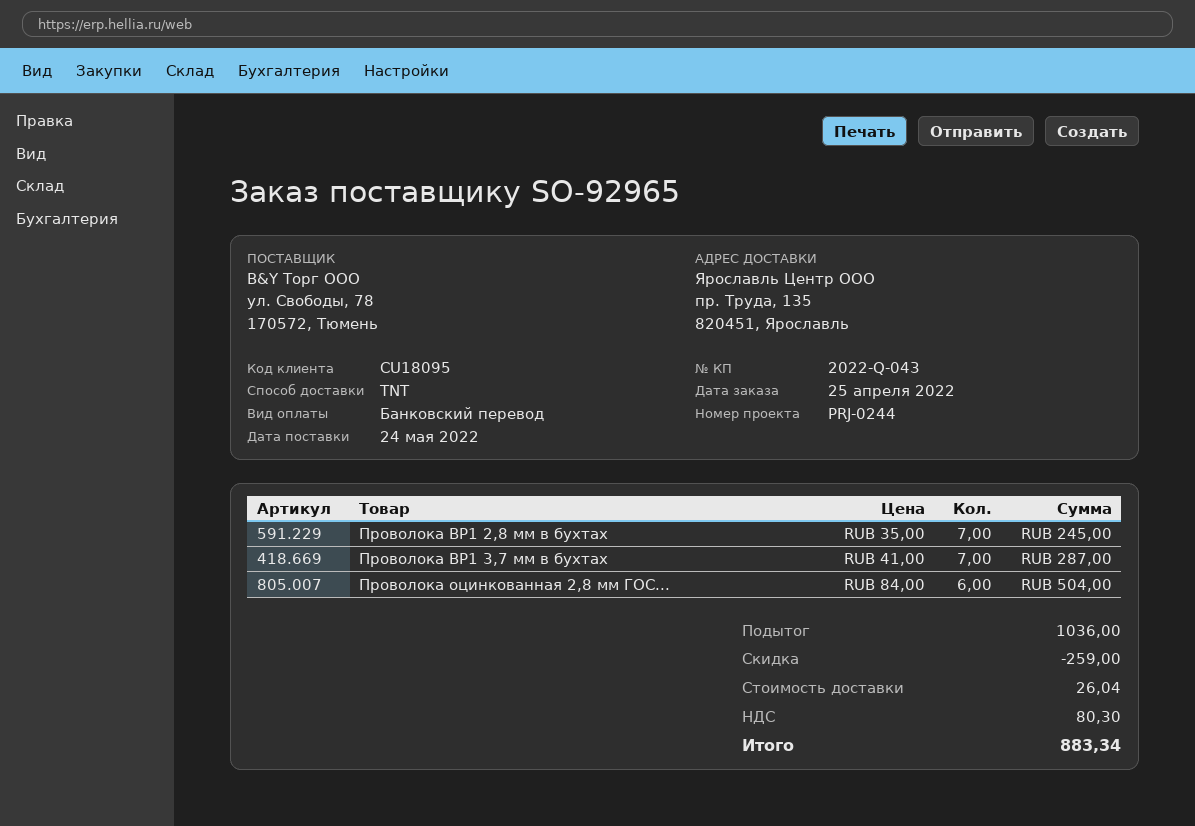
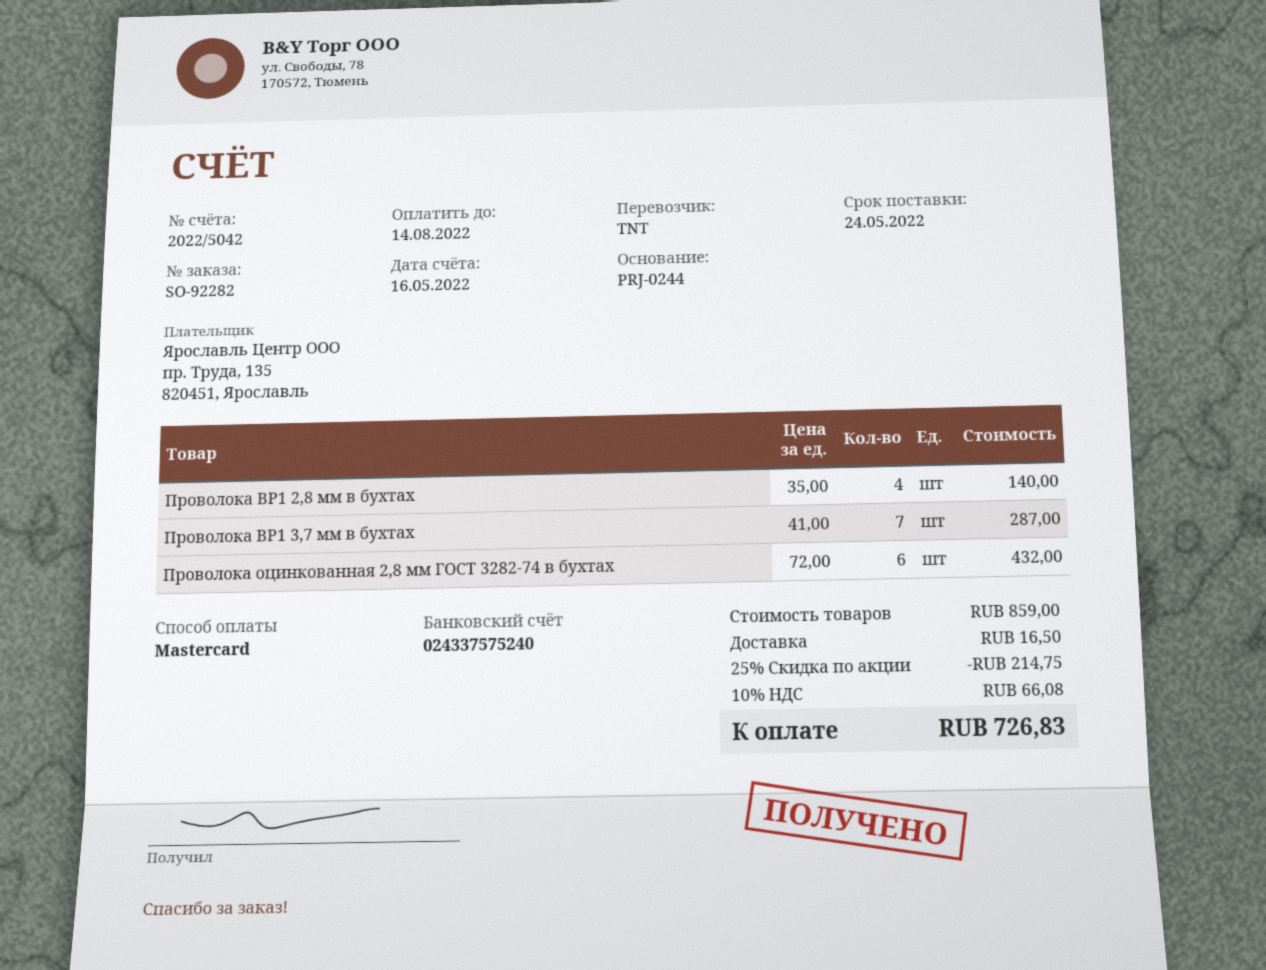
order number: SO-92965 -> SO-92282
payment method: bank transfer -> Mastercard
Проволока ВР1 2,8 мм в бухтах: 7 x 35.00 = 245.00 -> 4 x 35.00 = 140.00
Проволока оцинкованная 2,8 мм ГОС...: 6 x 84.00 = 504.00 -> 6 x 72.00 = 432.00
subtotal: 1036.00 -> 859.00
discount: 259.00 -> 214.75
shipping: 26.04 -> 16.50
tax: 80.30 -> 66.08
total: 883.34 -> 726.83

